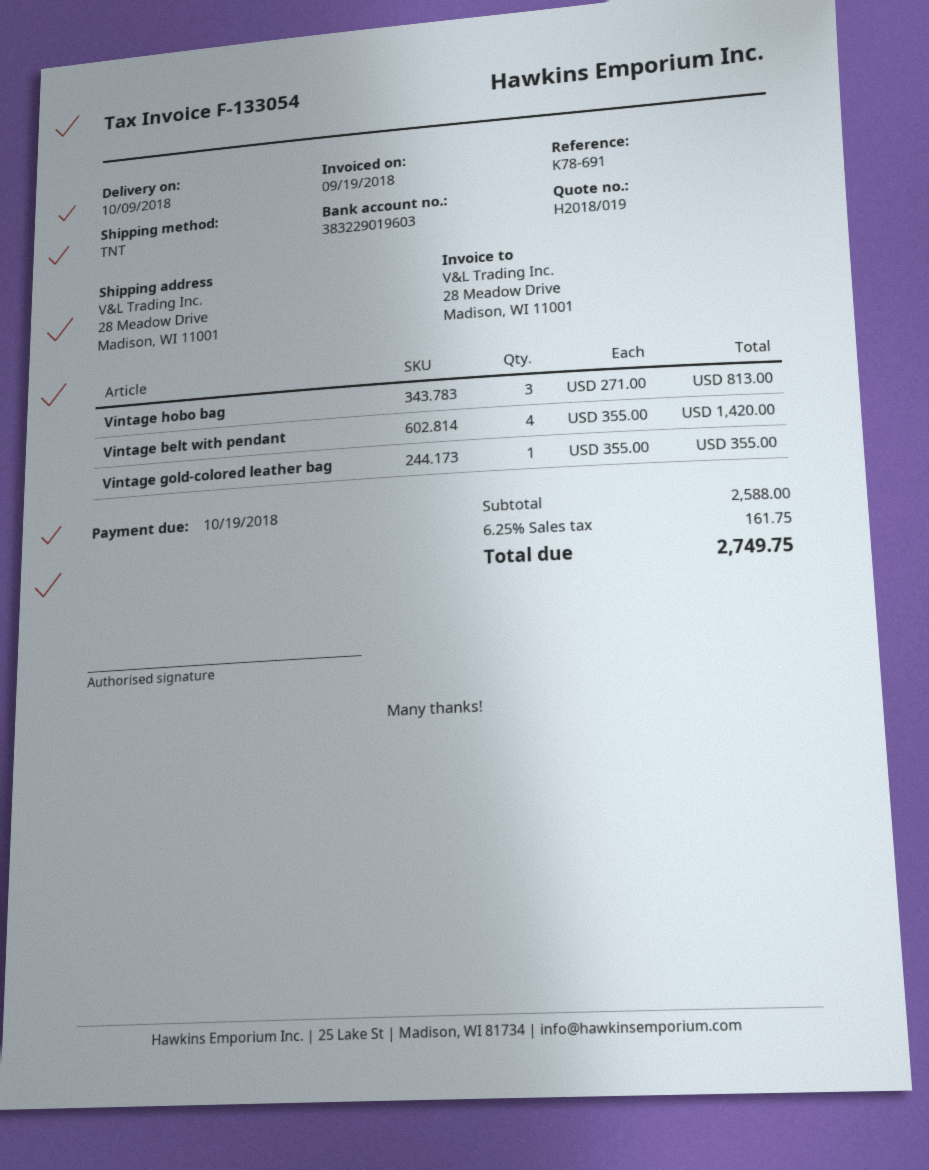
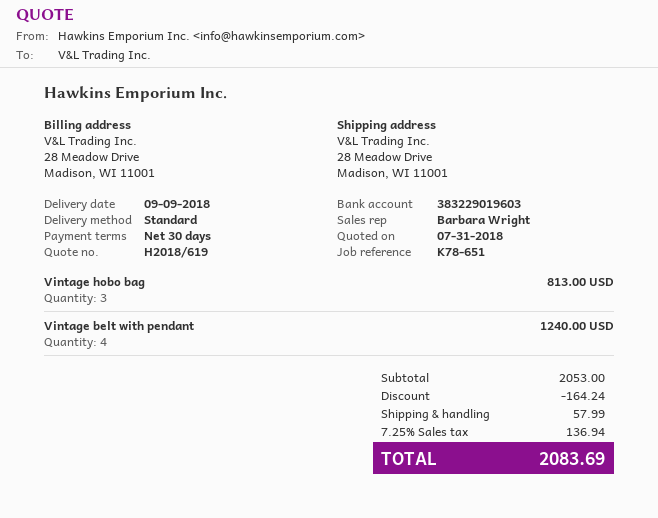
quote number: H2018/019 -> H2018/619
delivery date: 2018-10-09 -> 2018-09-09
reference: K78-691 -> K78-651
shipping method: TNT -> standard
Vintage belt with pendant: 4 for 1420.00 -> 4 for 1240.00
Vintage gold-colored leather bag: 1 for 355.00 -> none
subtotal: 2588.00 -> 2053.00
discount: none -> 164.24
shipping: none -> 57.99
tax: 6.25% = 161.75 -> 7.25% = 136.94
total: 2749.75 -> 2083.69

